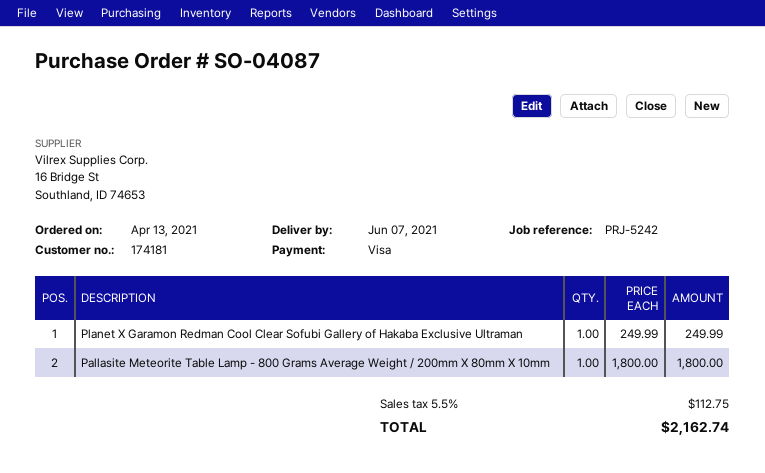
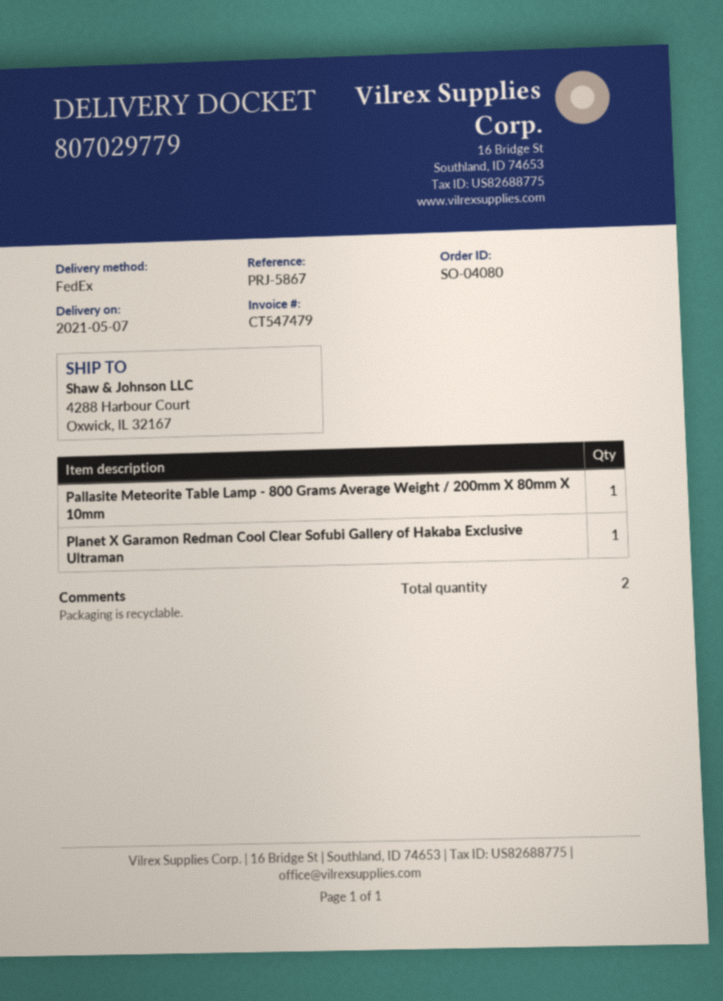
order number: SO-04087 -> SO-04080
delivery date: 2021-06-07 -> 2021-05-07
reference: PRJ-5242 -> PRJ-5867

